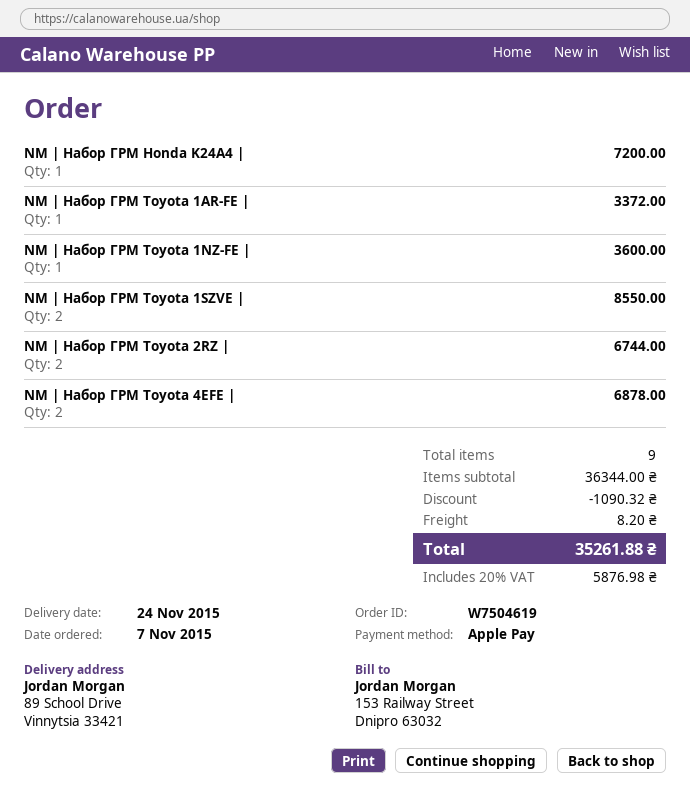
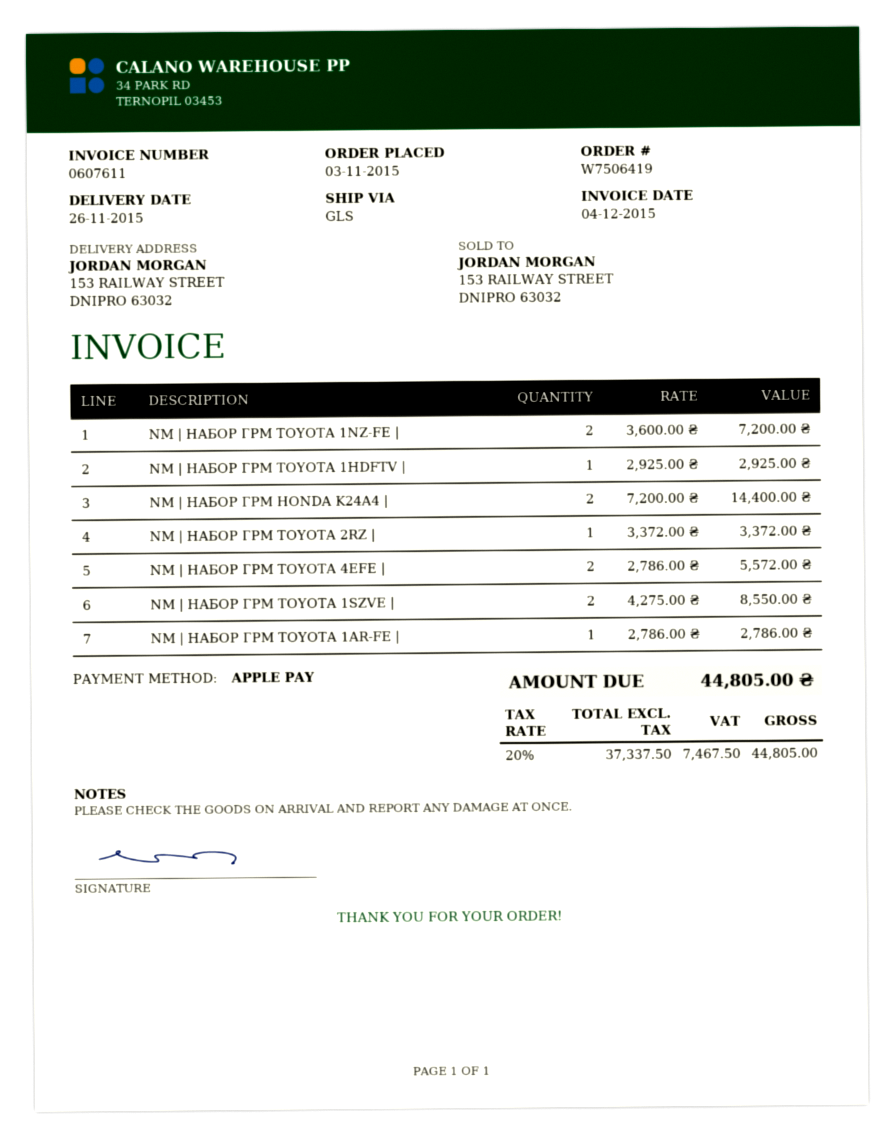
order number: W7504619 -> W7506419
order date: 2015-11-07 -> 2015-11-03
delivery date: 2015-11-24 -> 2015-11-26
ship to: 89 School Drive, Vinnytsia 33421 -> 153 RAILWAY STREET, DNIPRO 63032
NM | Набор ГРМ Honda K24A4 |: 1 for 7200.00 -> 2 for 14400.00
NM | Набор ГРМ Toyota 1AR-FE |: 1 for 3372.00 -> 1 for 2786.00
NM | Набор ГРМ Toyota 1NZ-FE |: 1 for 3600.00 -> 2 for 7200.00
NM | Набор ГРМ Toyota 2RZ |: 2 for 6744.00 -> 1 for 3372.00
NM | Набор ГРМ Toyota 4EFE |: 2 for 6878.00 -> 2 for 5572.00
NM | НАБОР ГРМ TOYOTA 1HDFTV |: none -> 1 for 2925.00
discount: 1090.32 -> none
shipping: 8.20 -> none
tax: 20% = 5876.98 -> 20% = 7467.50
total: 35261.88 -> 44805.00

